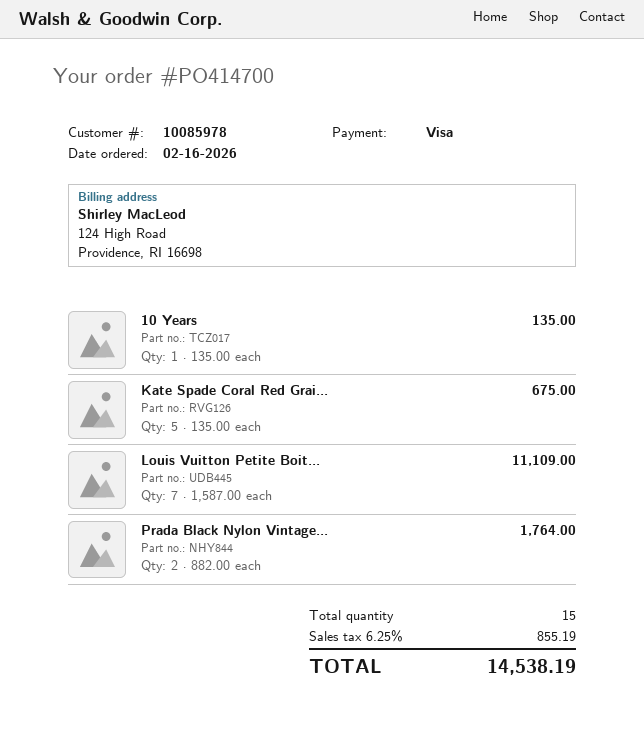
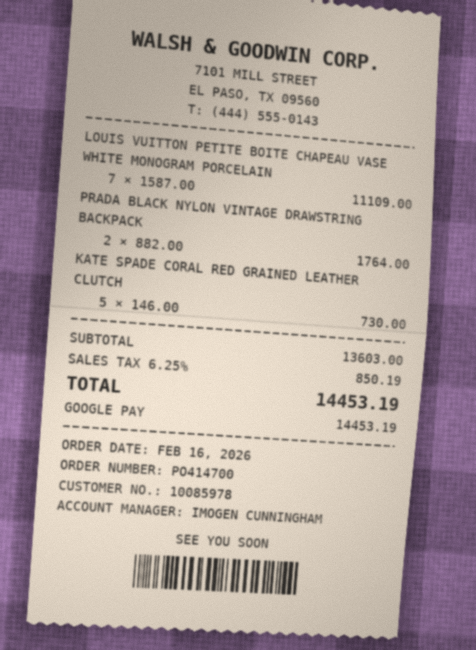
payment method: Visa -> Google Pay
10 Years: 1 x 135.00 = 135.00 -> none
Kate Spade Coral Red Grai...: 5 x 135.00 = 675.00 -> 5 x 146.00 = 730.00
tax: 6.25% = 855.19 -> 6.25% = 850.19
total: 14538.19 -> 14453.19

